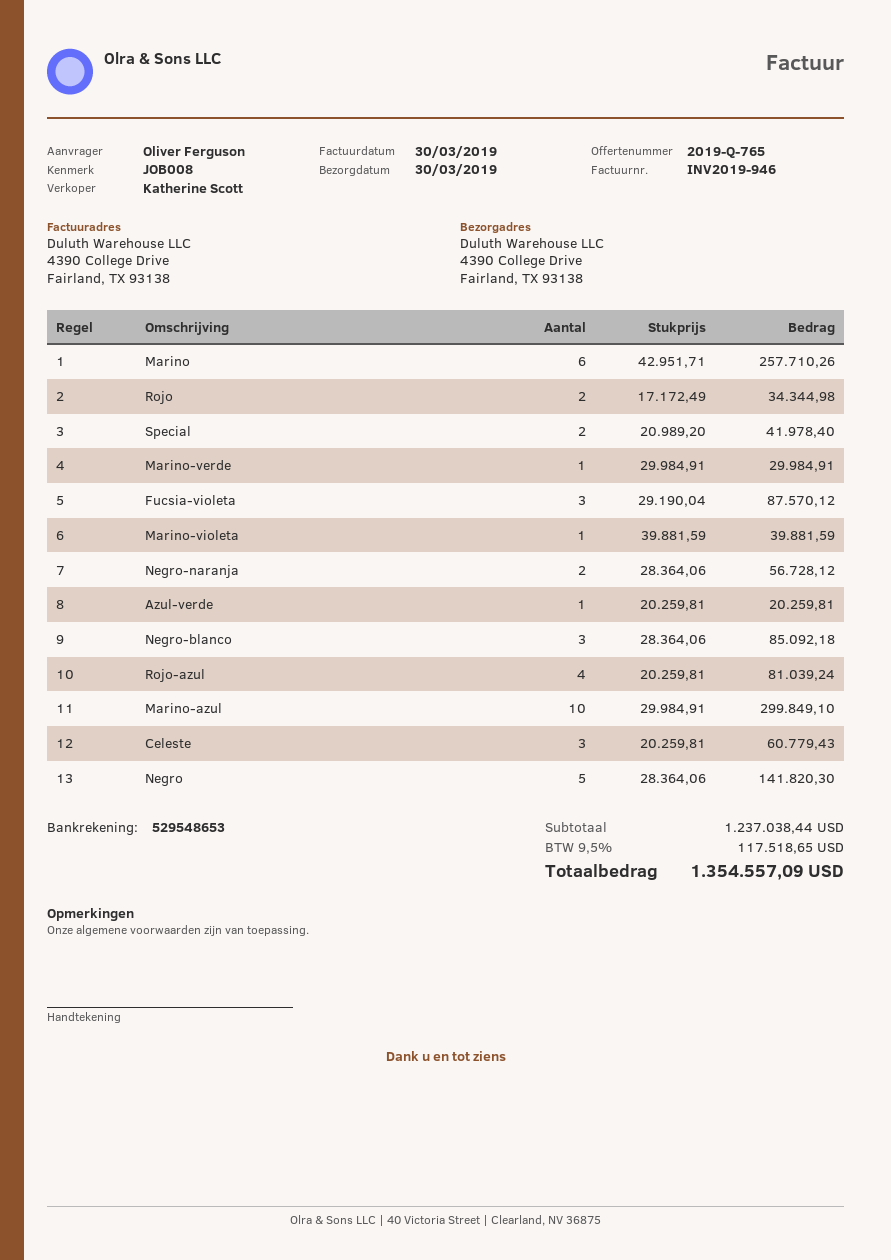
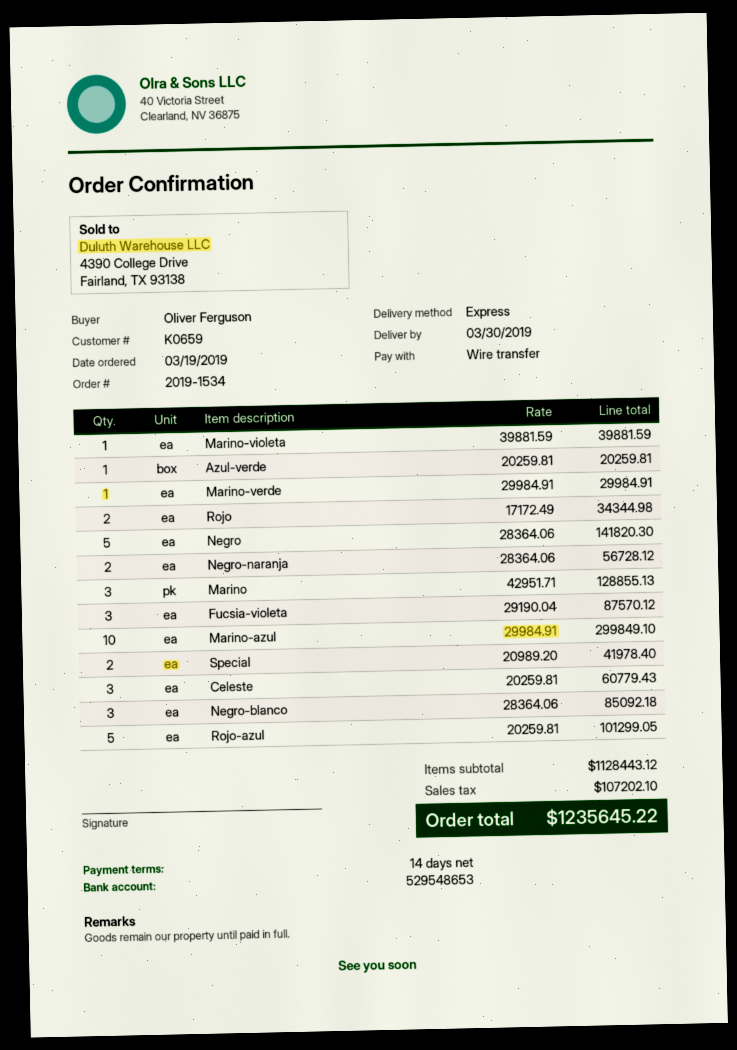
Marino: 6 x 42951.71 = 257710.26 -> 3 x 42951.71 = 128855.13
Rojo-azul: 4 x 20259.81 = 81039.24 -> 5 x 20259.81 = 101299.05
subtotal: 1237038.44 -> 1128443.12
tax: 117518.65 -> 107202.10
total: 1354557.09 -> 1235645.22

